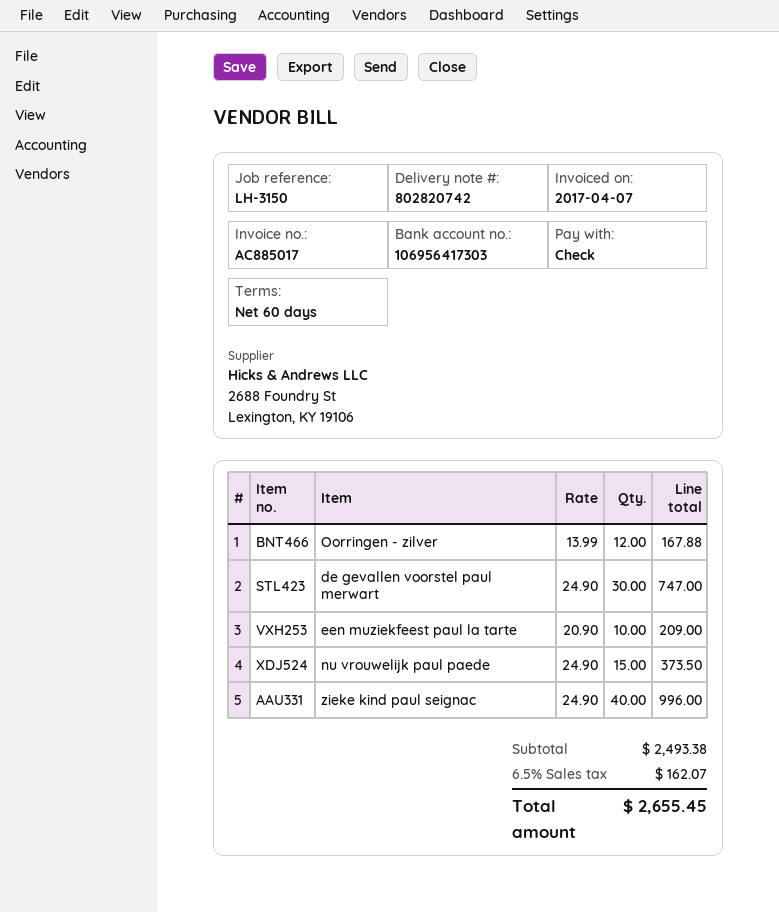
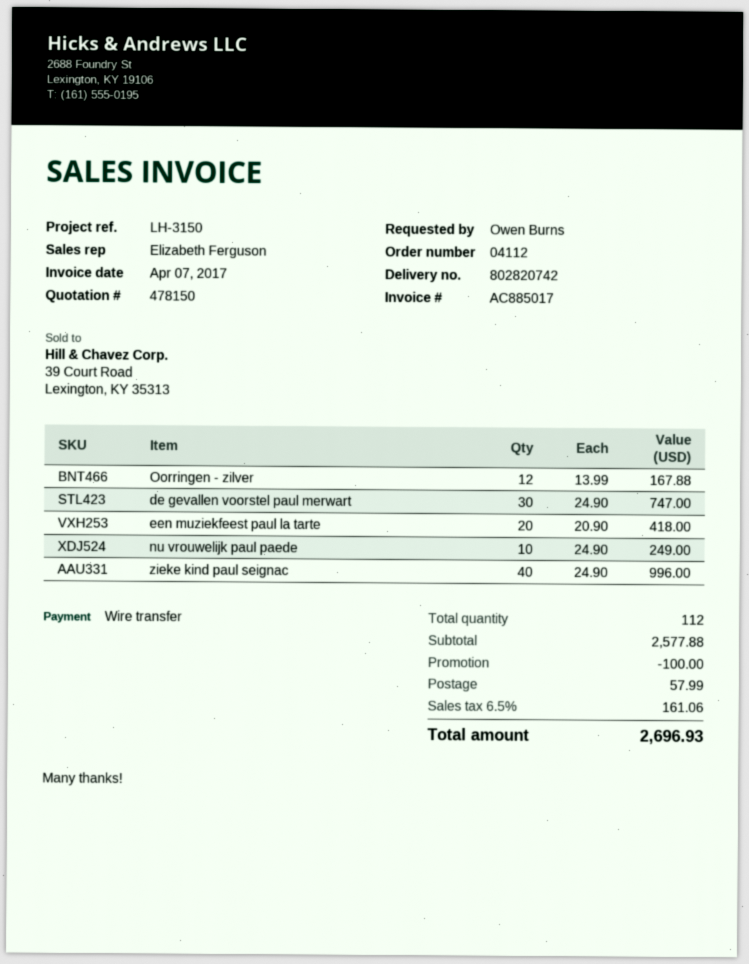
payment method: cheque -> bank transfer
een muziekfeest paul la tarte: 10 x 20.90 = 209.00 -> 20 x 20.90 = 418.00
nu vrouwelijk paul paede: 15 x 24.90 = 373.50 -> 10 x 24.90 = 249.00
subtotal: 2493.38 -> 2577.88
discount: none -> 100.00
shipping: none -> 57.99
tax: 6.5% = 162.07 -> 6.5% = 161.06
total: 2655.45 -> 2696.93

